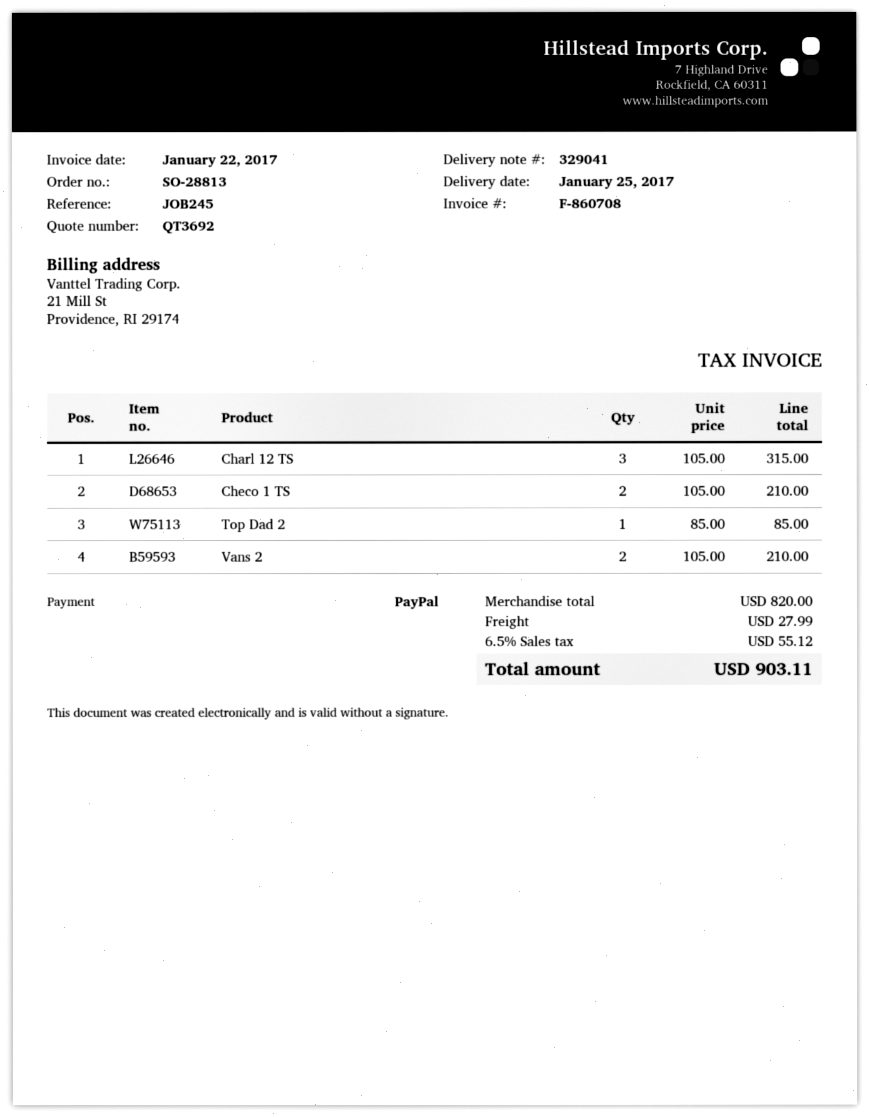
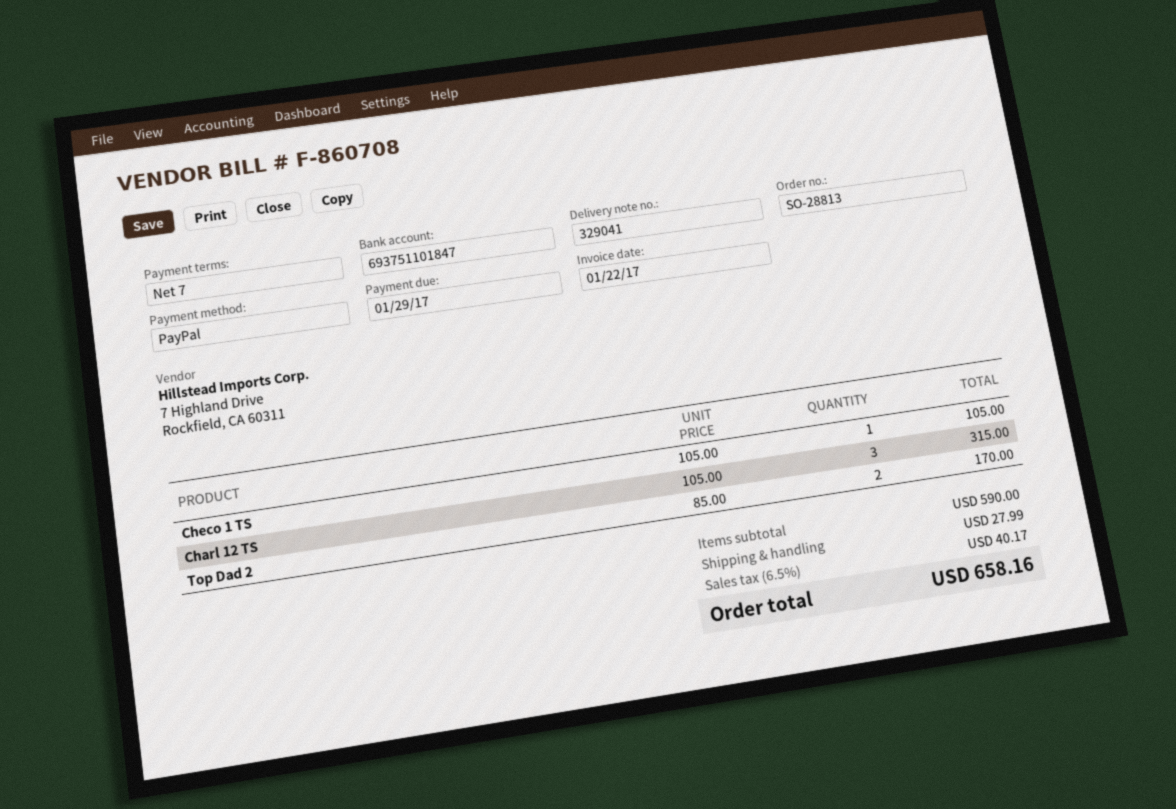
Checo 1 TS: 2 x 105.00 = 210.00 -> 1 x 105.00 = 105.00
Top Dad 2: 1 x 85.00 = 85.00 -> 2 x 85.00 = 170.00
Vans 2: 2 x 105.00 = 210.00 -> none
subtotal: 820.00 -> 590.00
tax: 6.5% = 55.12 -> 6.5% = 40.17
total: 903.11 -> 658.16

